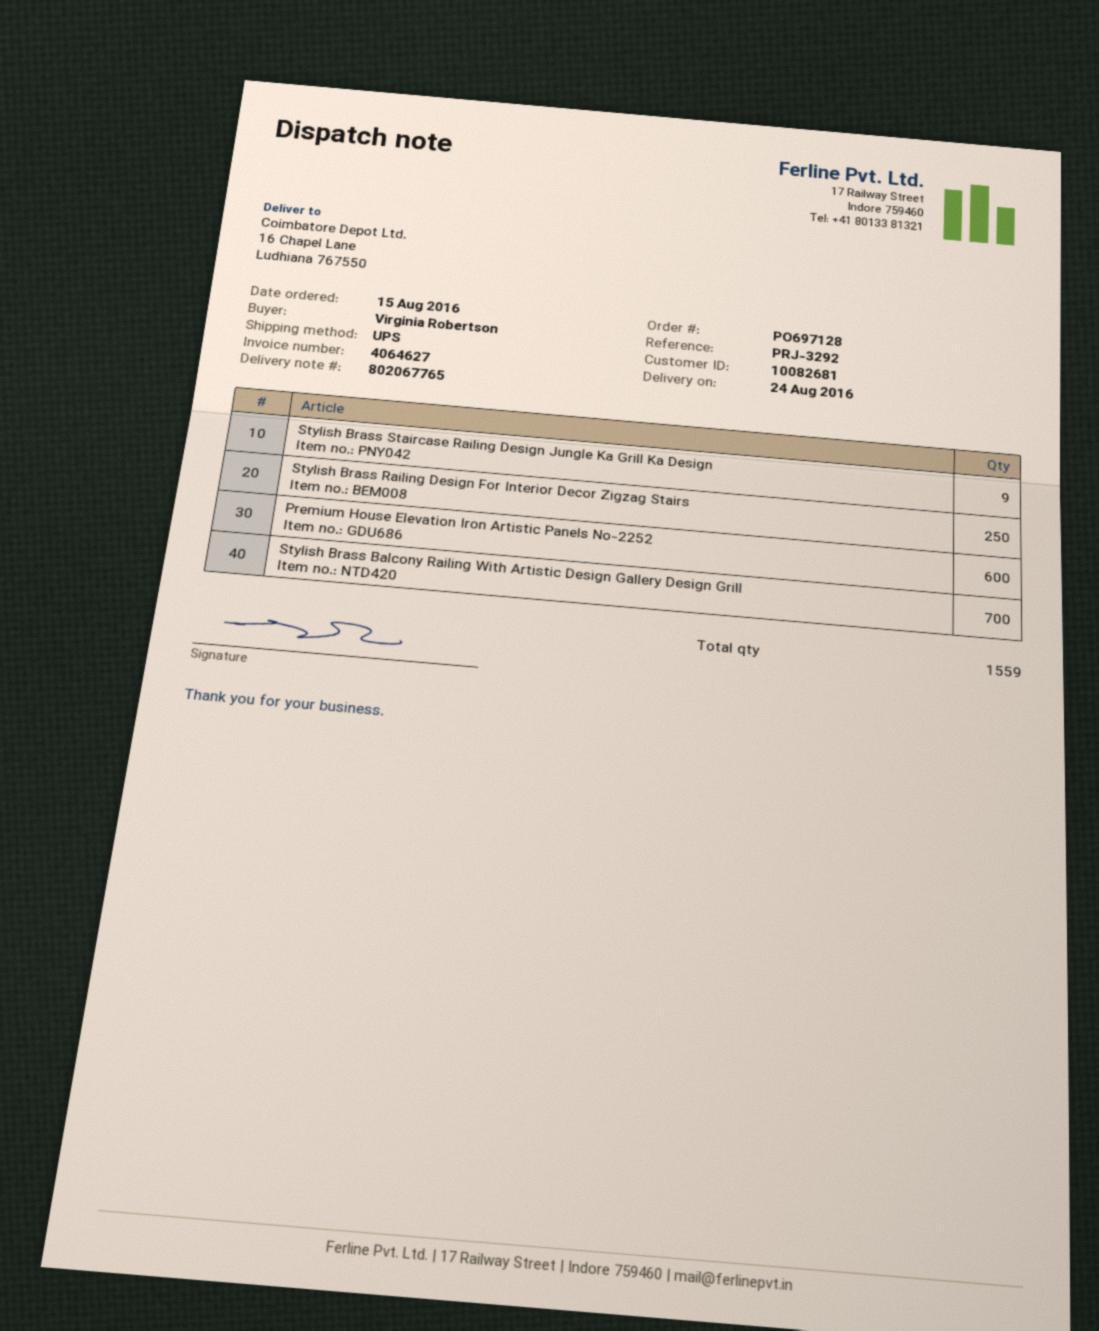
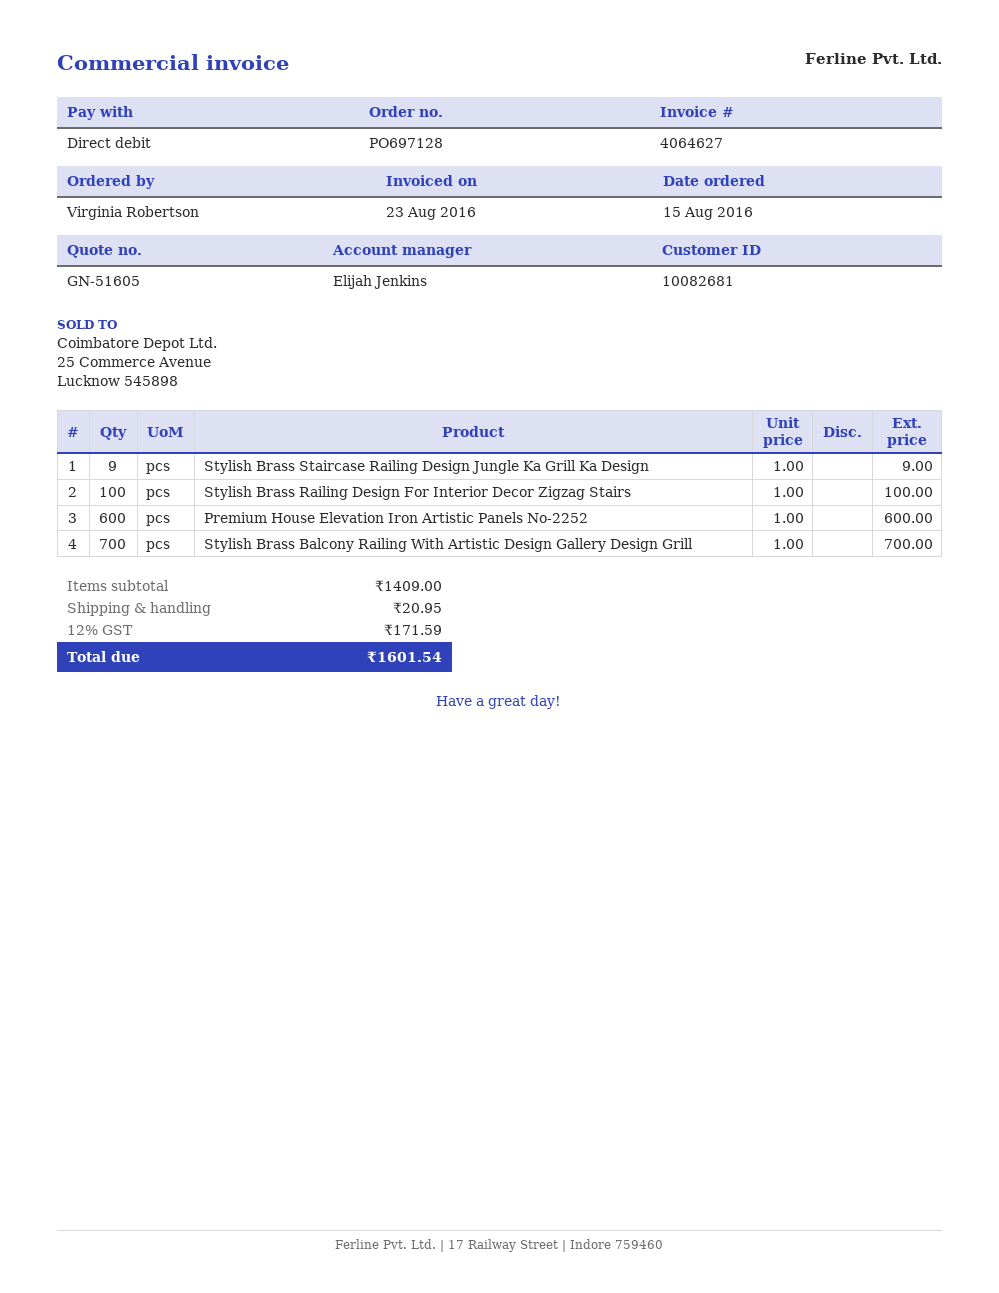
Stylish Brass Railing Design For Interior Decor Zigzag Stairs: 250 -> 100

